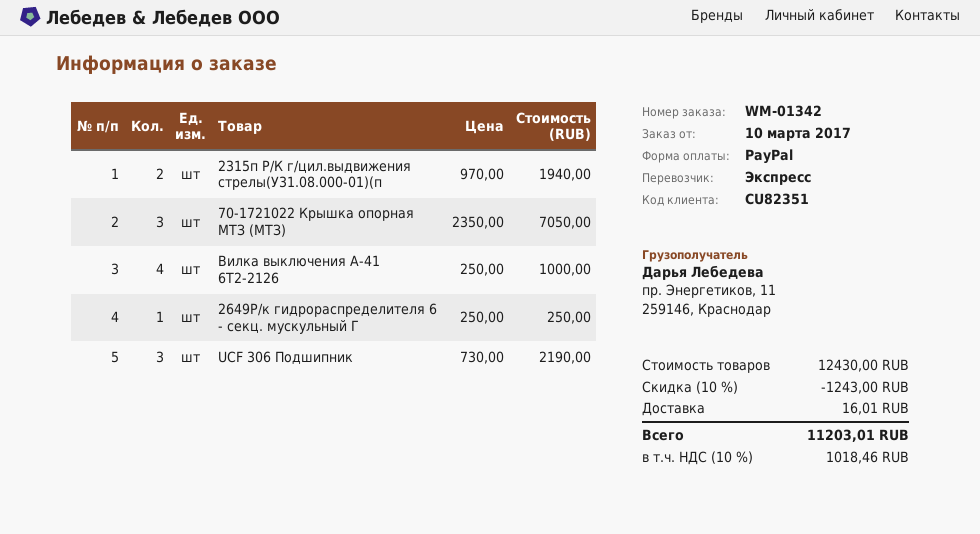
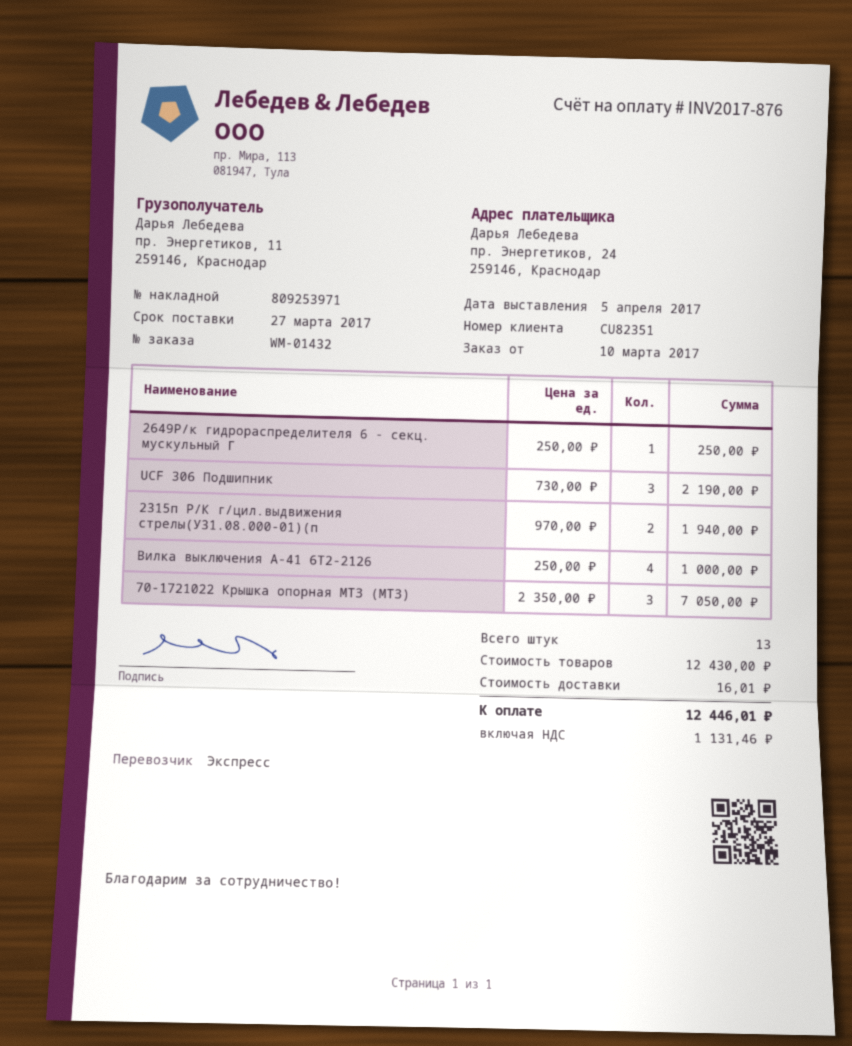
order number: WM-01342 -> WM-01432
discount: 10% = 1243.00 -> none
tax: 1018.46 -> 1131.46
total: 11203.01 -> 12446.01

